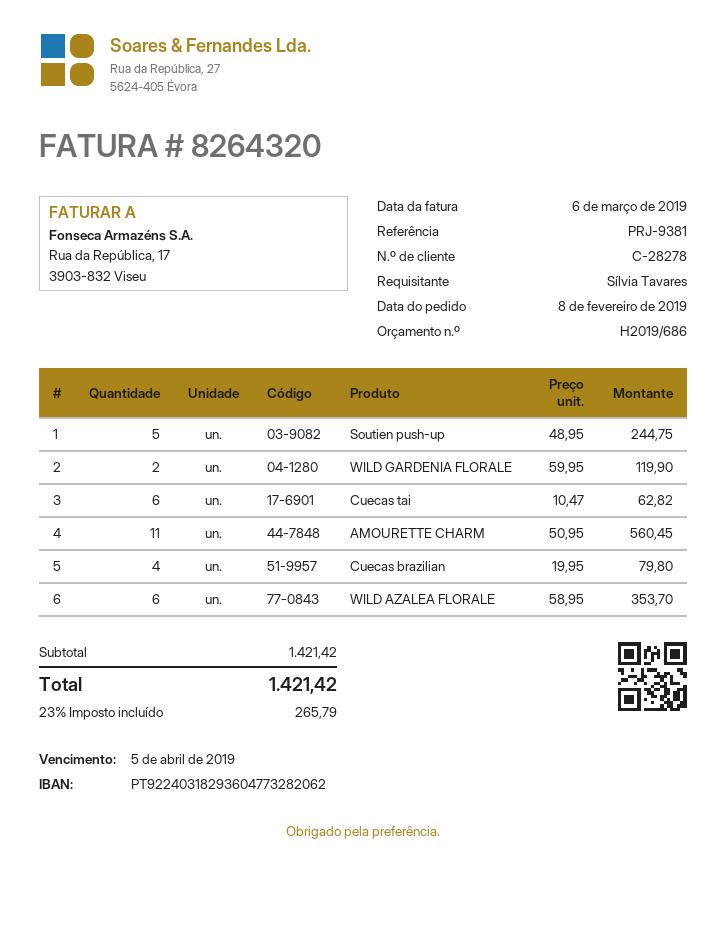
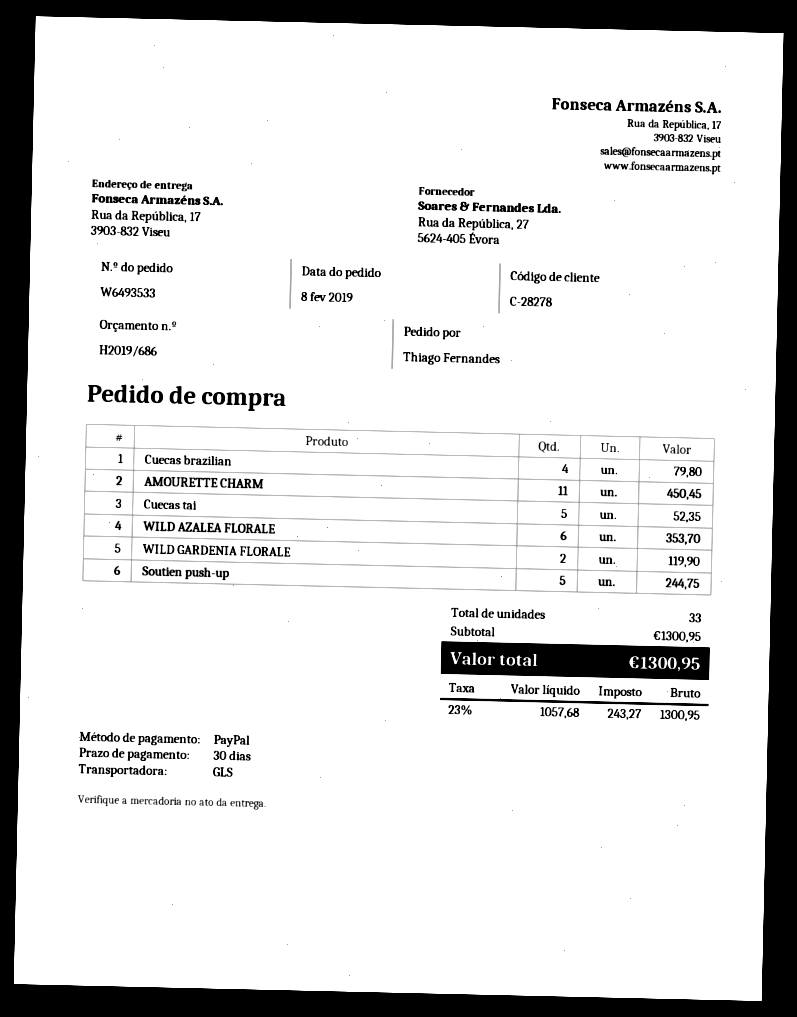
ordered by: Sílvia Tavares -> Thiago Fernandes
Cuecas tai: 6 for 62.82 -> 5 for 52.35
AMOURETTE CHARM: 11 for 560.45 -> 11 for 450.45
subtotal: 1421.42 -> 1300.95
tax: 23% = 265.79 -> 23% = 243.27
total: 1421.42 -> 1300.95

